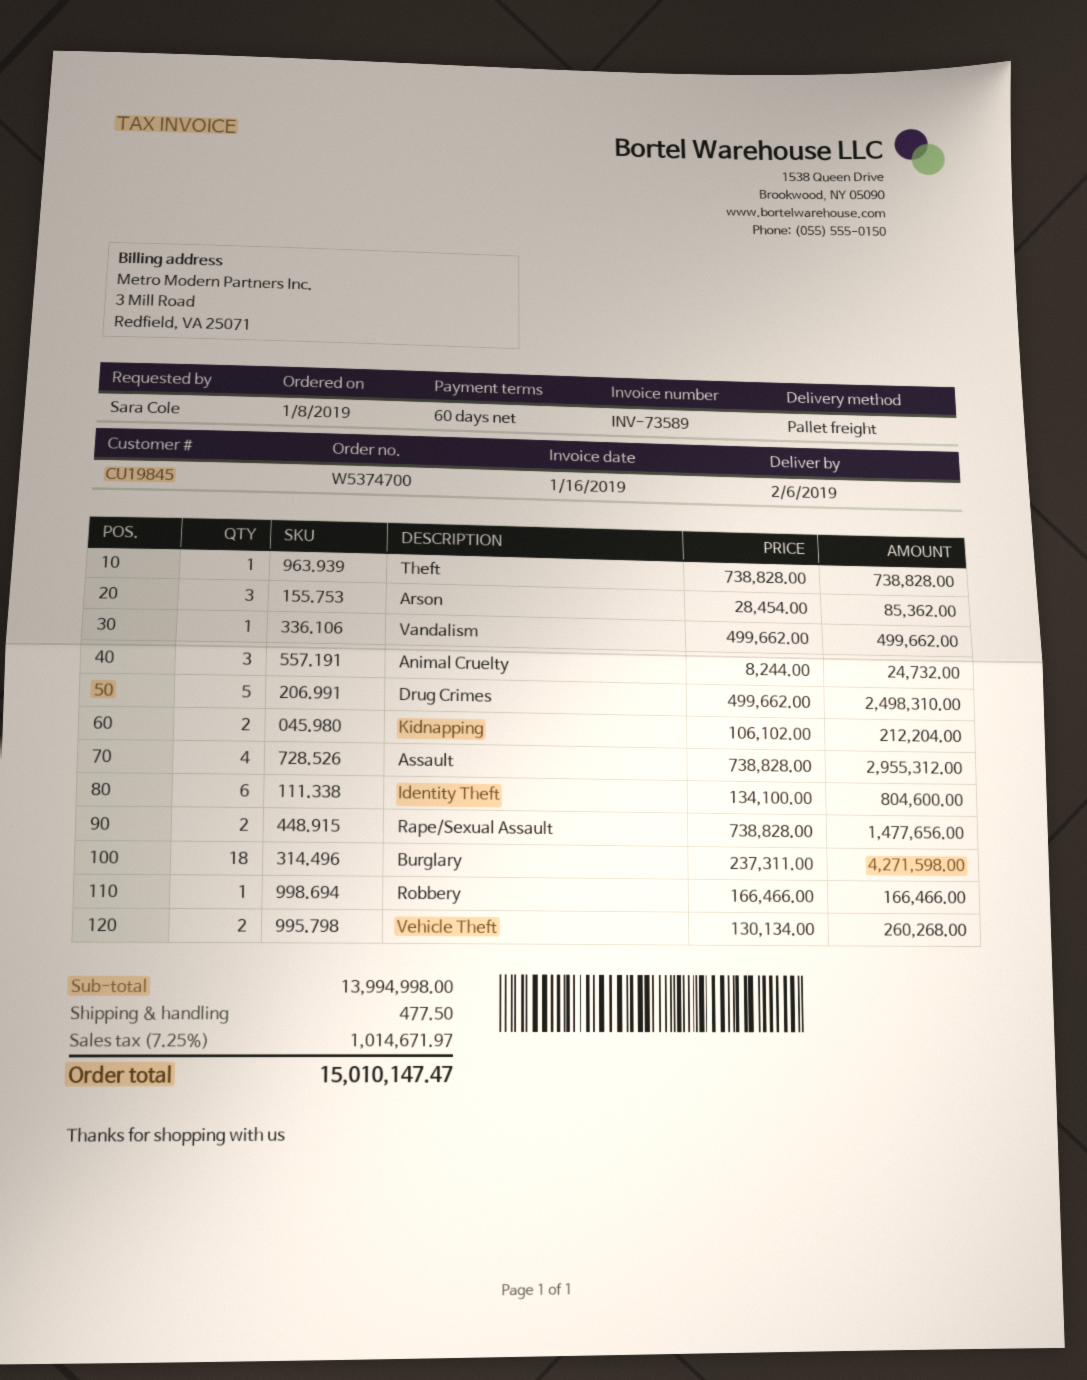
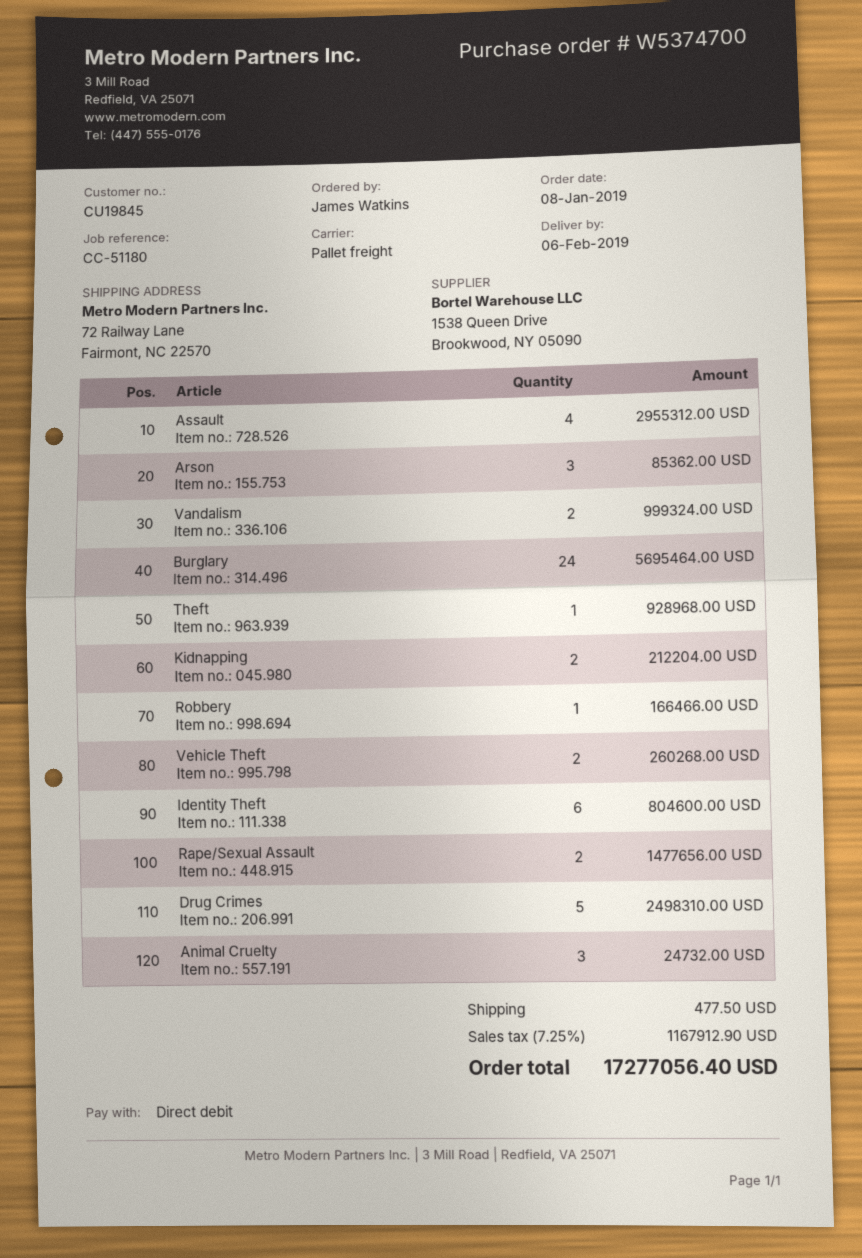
ordered by: Sara Cole -> James Watkins
Theft: 1 for 738828.00 -> 1 for 928968.00
Vandalism: 1 for 499662.00 -> 2 for 999324.00
Burglary: 18 for 4271598.00 -> 24 for 5695464.00
tax: 7.25% = 1014671.97 -> 7.25% = 1167912.90
total: 15010147.47 -> 17277056.40

